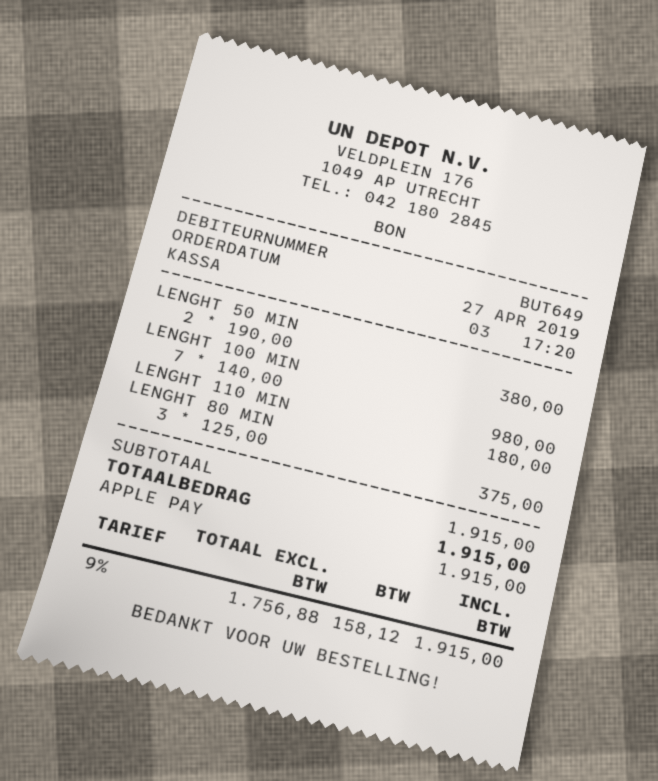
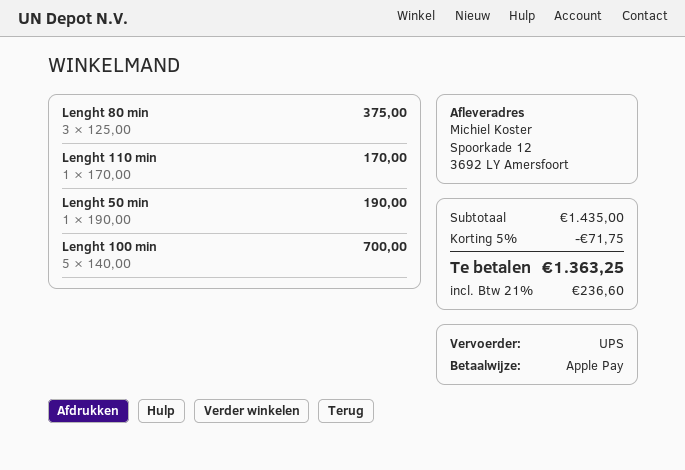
LENGHT 50 MIN: 2 x 190.00 = 380.00 -> 1 x 190.00 = 190.00
LENGHT 100 MIN: 7 x 140.00 = 980.00 -> 5 x 140.00 = 700.00
LENGHT 110 MIN: 1 x 180.00 = 180.00 -> 1 x 170.00 = 170.00
subtotal: 1915.00 -> 1435.00
discount: none -> 5% = 71.75
tax: 9% = 158.12 -> 21% = 236.60
total: 1915.00 -> 1363.25

